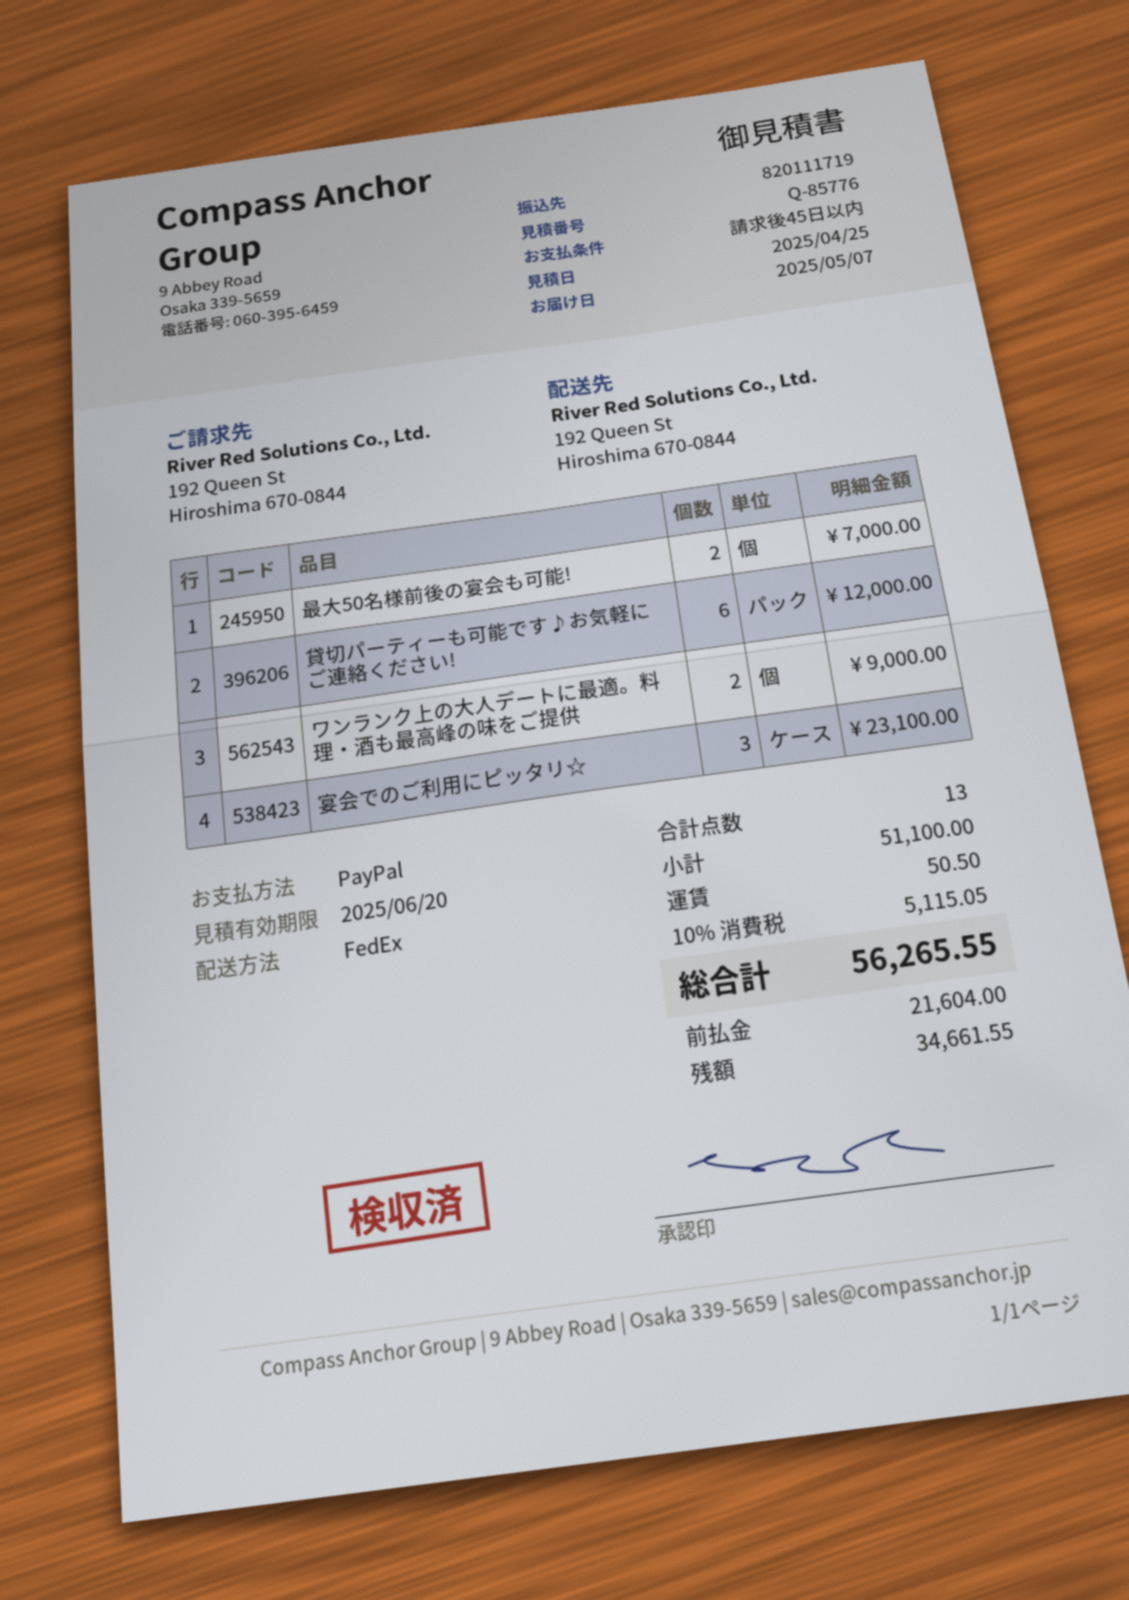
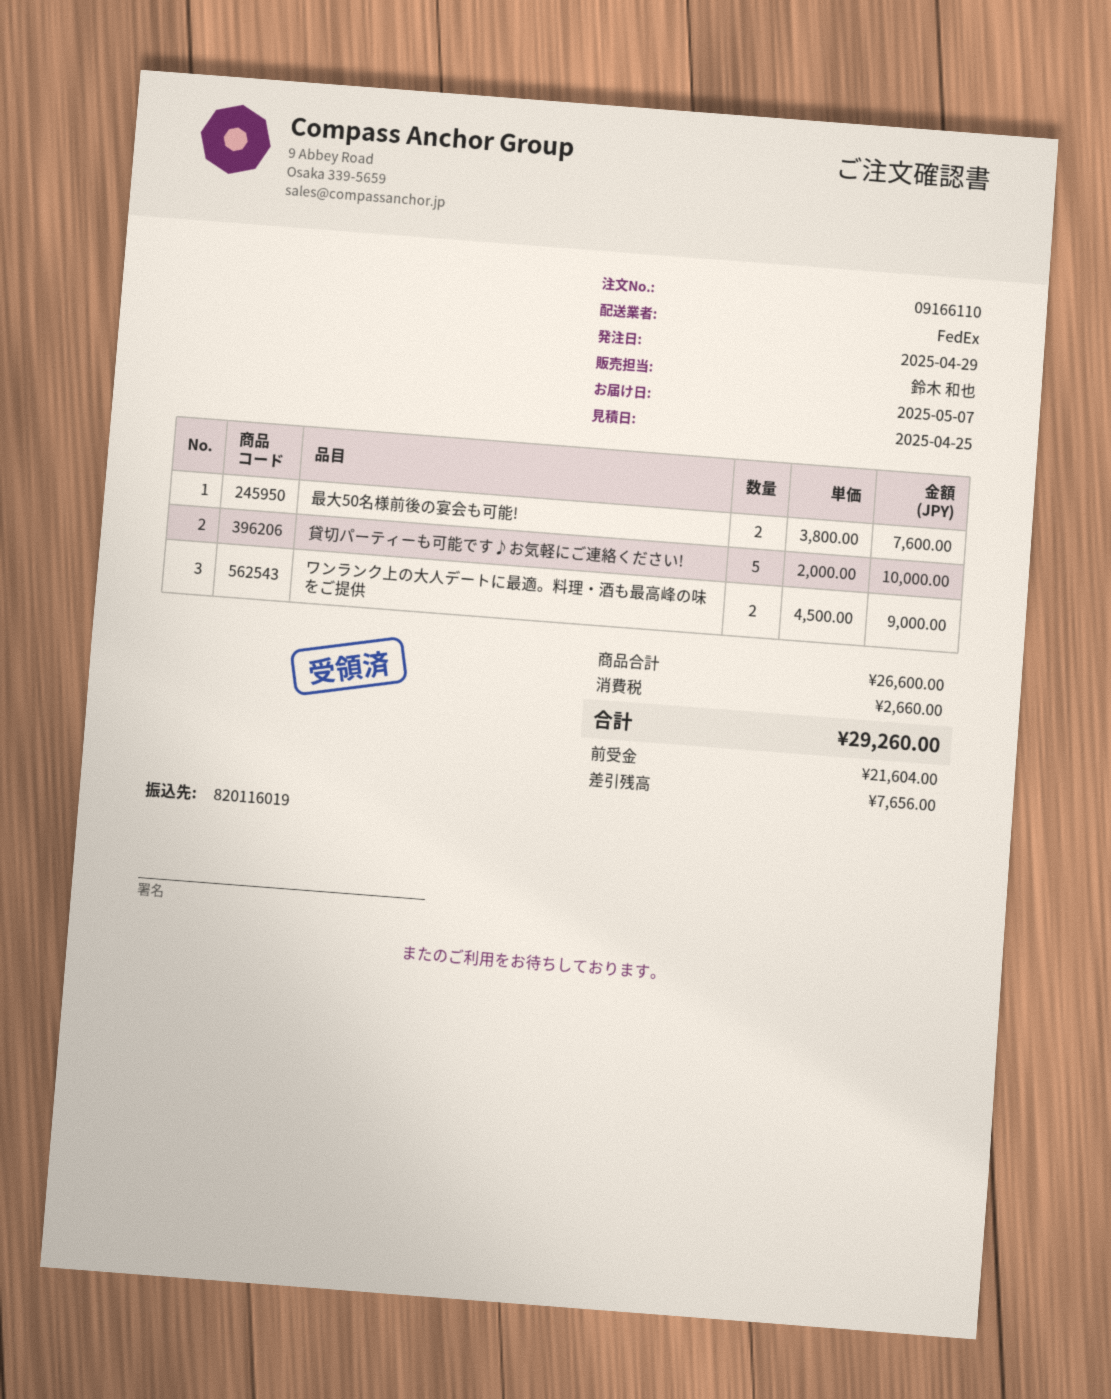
bank account: 820111719 -> 820116019
最大50名様前後の宴会も可能!: 2 for 7000.00 -> 2 for 7600.00
貸切パーティーも可能です♪お気軽にご連絡ください!: 6 for 12000.00 -> 5 for 10000.00
宴会でのご利用にピッタリ☆: 3 for 23100.00 -> none
subtotal: 51100.00 -> 26600.00
shipping: 50.50 -> none
tax: 5115.05 -> 2660.00
total: 56265.55 -> 29260.00
balance: 34661.55 -> 7656.00

